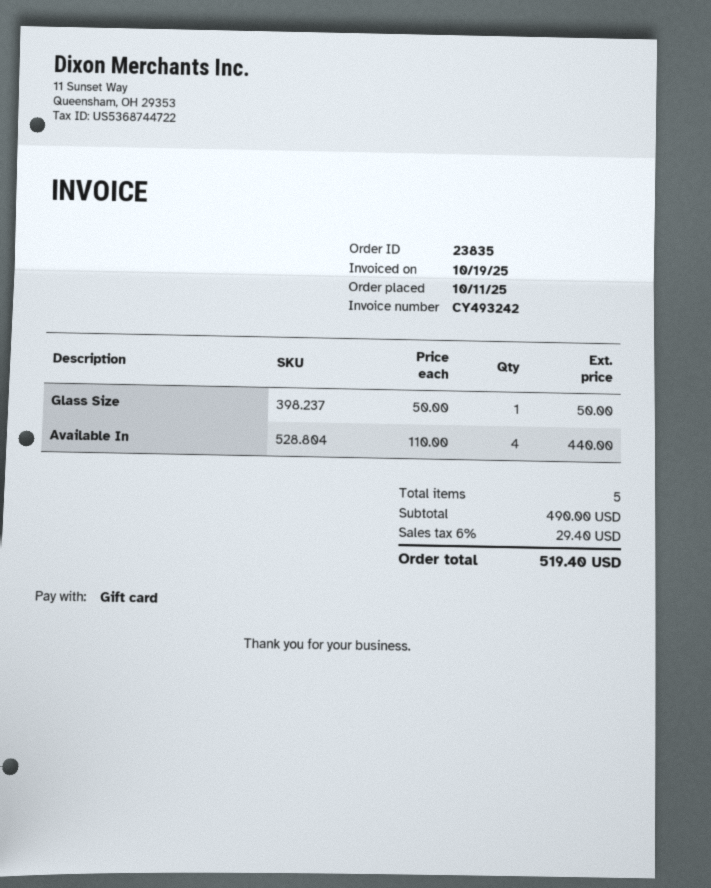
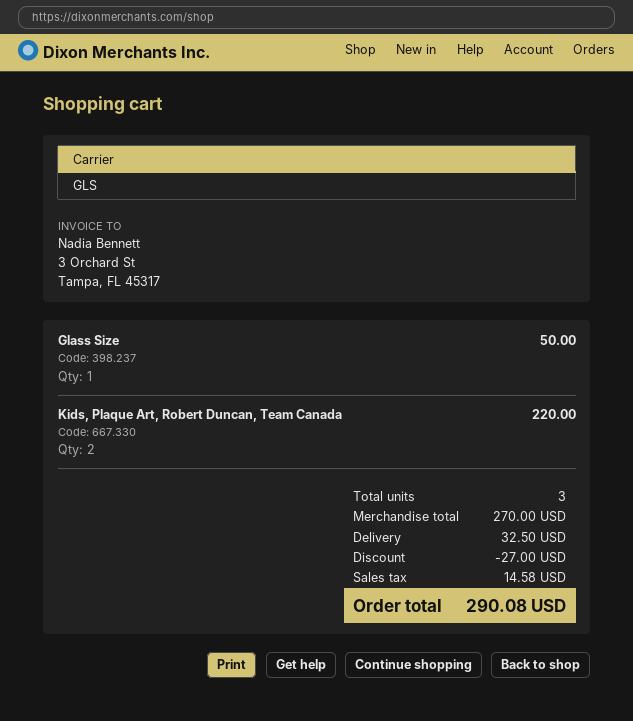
Available In: 4 for 440.00 -> none
Kids, Plaque Art, Robert Duncan, Team Canada: none -> 2 for 220.00
total quantity: 5 -> 3
subtotal: 490.00 -> 270.00
discount: none -> 27.00
shipping: none -> 32.50
tax: 29.40 -> 14.58
total: 519.40 -> 290.08

